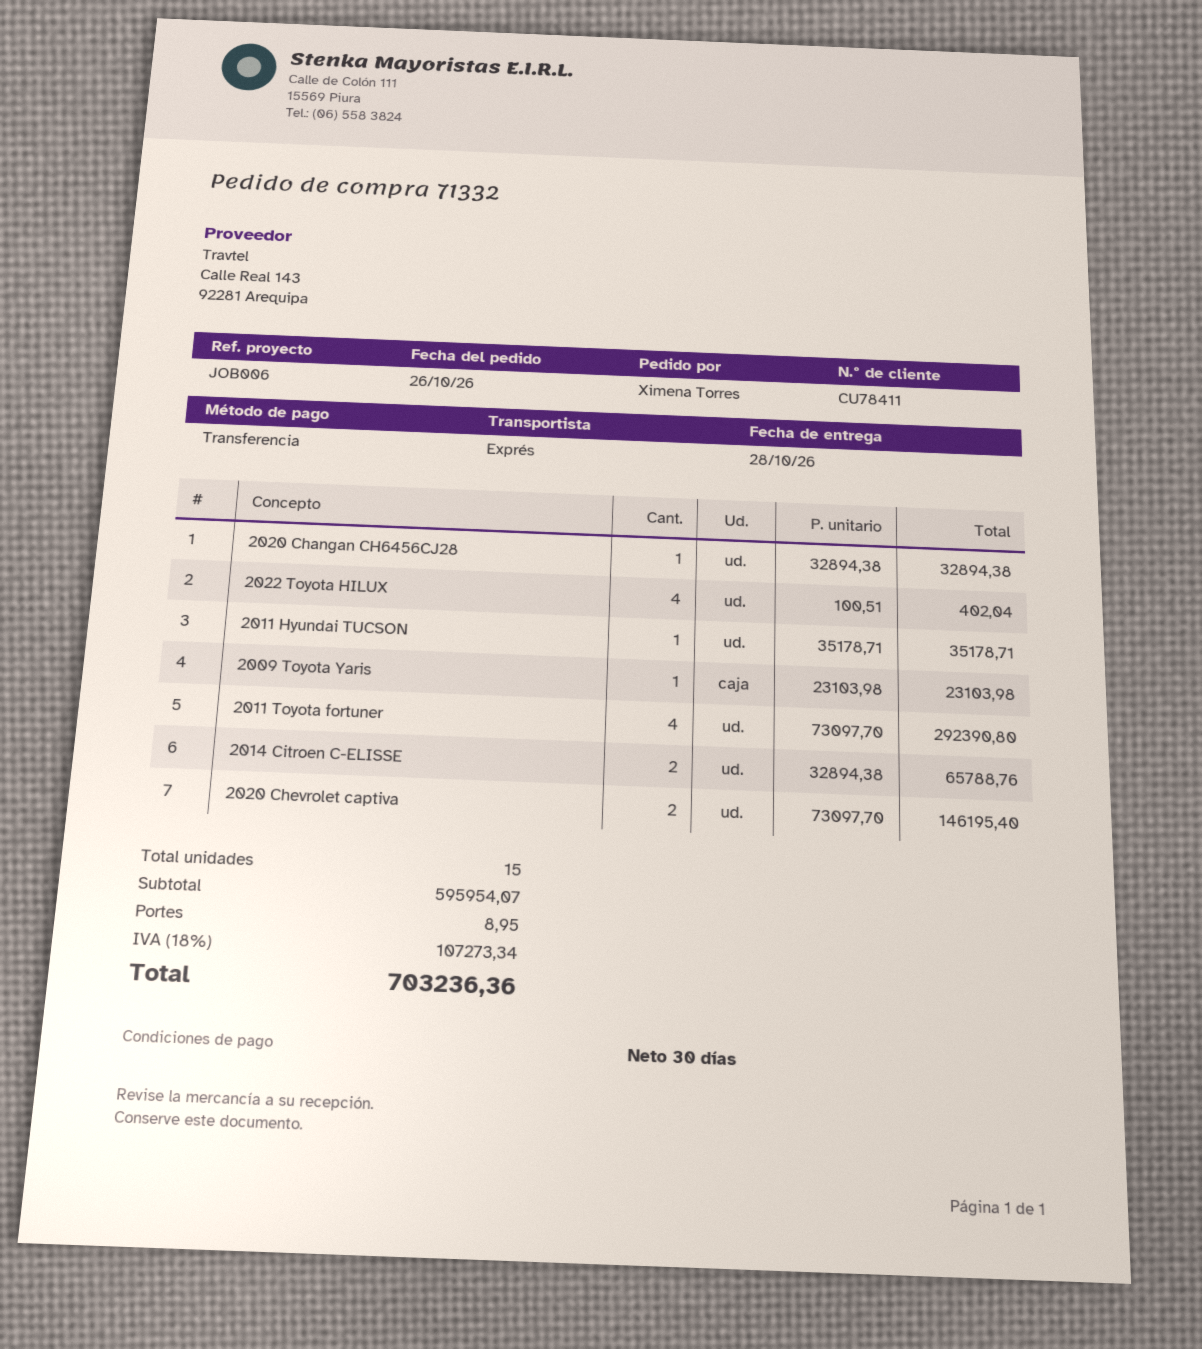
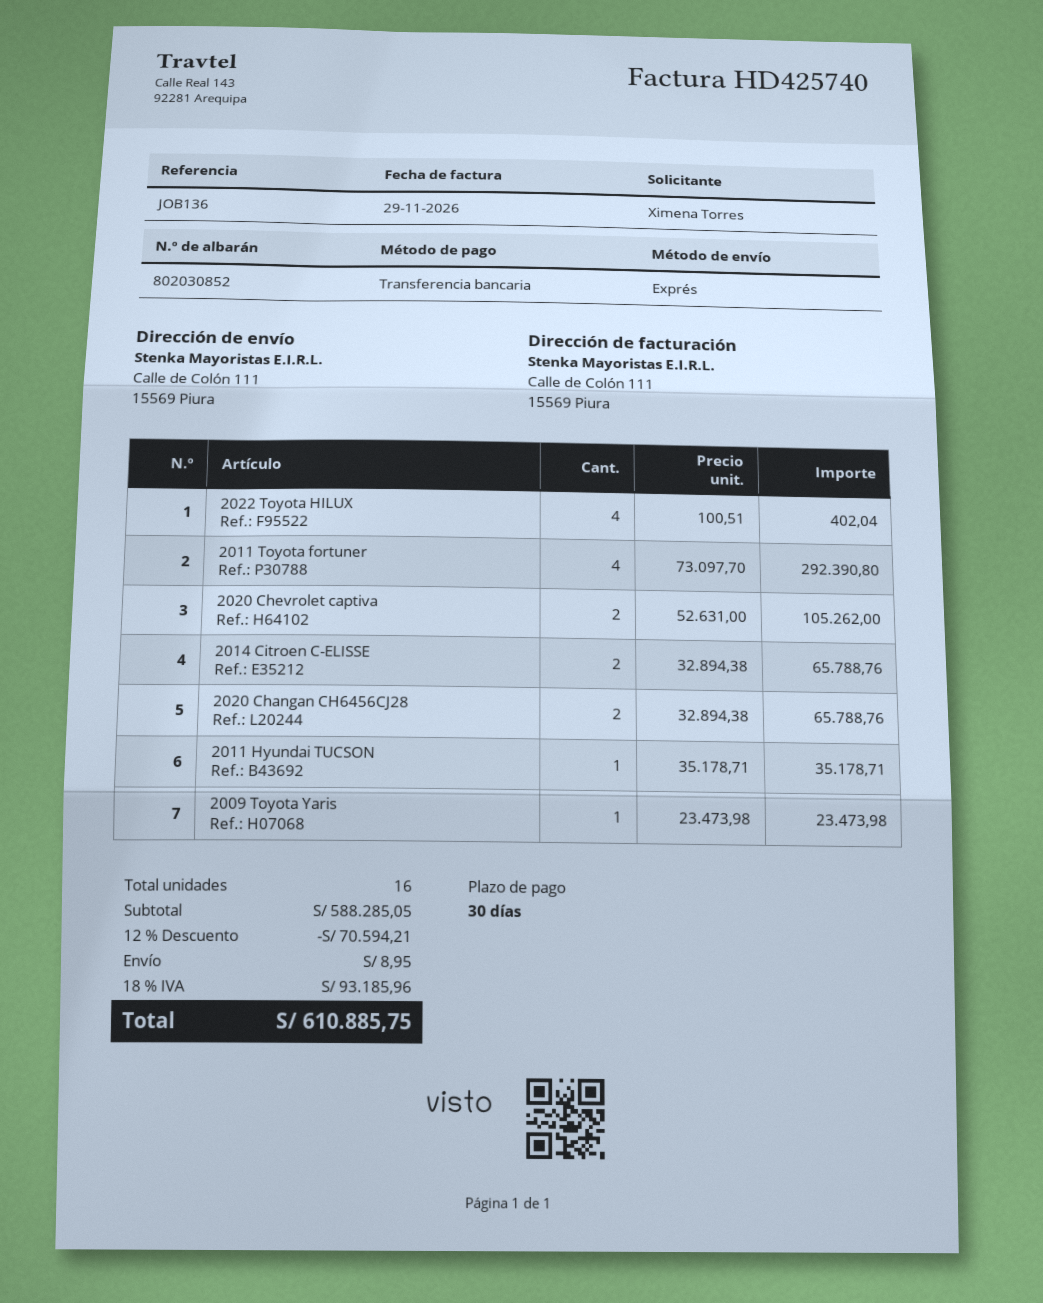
reference: JOB006 -> JOB136
2020 Changan CH6456CJ28: 1 x 32894.38 = 32894.38 -> 2 x 32894.38 = 65788.76
2009 Toyota Yaris: 1 x 23103.98 = 23103.98 -> 1 x 23473.98 = 23473.98
2020 Chevrolet captiva: 2 x 73097.70 = 146195.40 -> 2 x 52631.00 = 105262.00
total quantity: 15 -> 16
subtotal: 595954.07 -> 588285.05
discount: none -> 12% = 70594.21
tax: 18% = 107273.34 -> 18% = 93185.96
total: 703236.36 -> 610885.75

